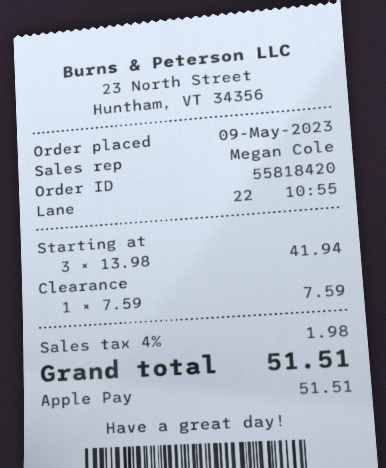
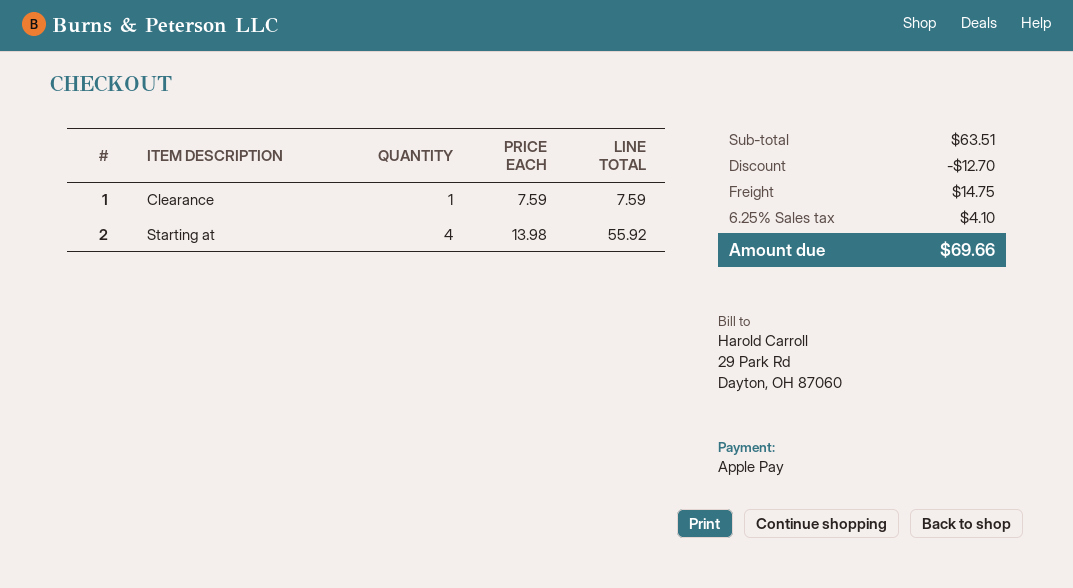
Starting at: 3 x 13.98 = 41.94 -> 4 x 13.98 = 55.92
discount: none -> 12.70
shipping: none -> 14.75
tax: 4% = 1.98 -> 6.25% = 4.10
total: 51.51 -> 69.66

